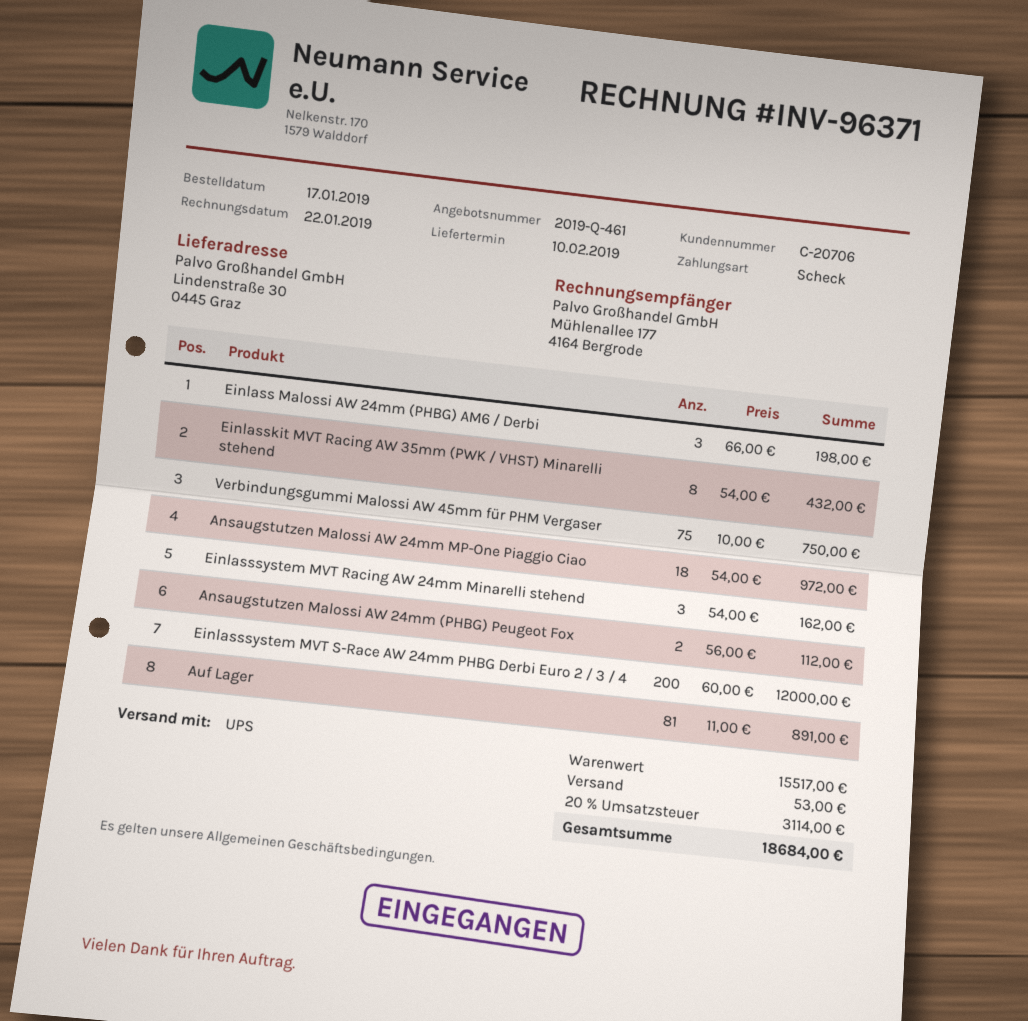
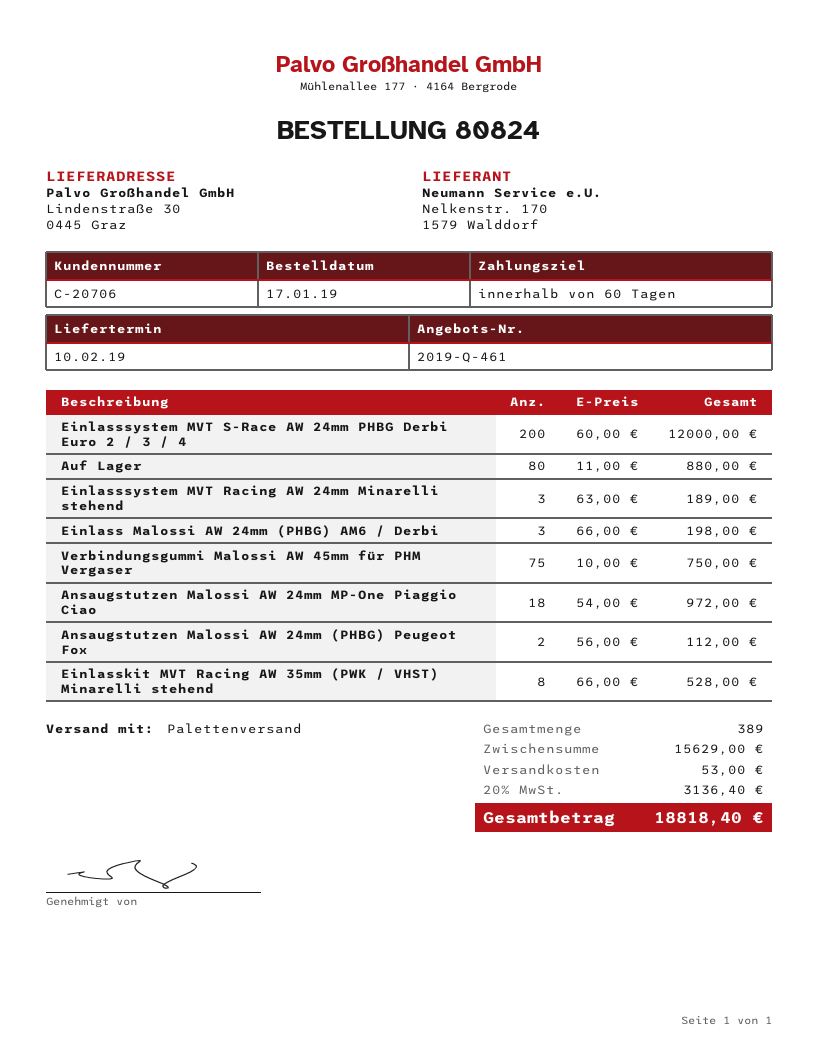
shipping method: UPS -> pallet freight
Einlasskit MVT Racing AW 35mm (PWK / VHST) Minarelli stehend: 8 x 54.00 = 432.00 -> 8 x 66.00 = 528.00
Einlasssystem MVT Racing AW 24mm Minarelli stehend: 3 x 54.00 = 162.00 -> 3 x 63.00 = 189.00
Auf Lager: 81 x 11.00 = 891.00 -> 80 x 11.00 = 880.00
subtotal: 15517.00 -> 15629.00
tax: 20% = 3114.00 -> 20% = 3136.40
total: 18684.00 -> 18818.40

